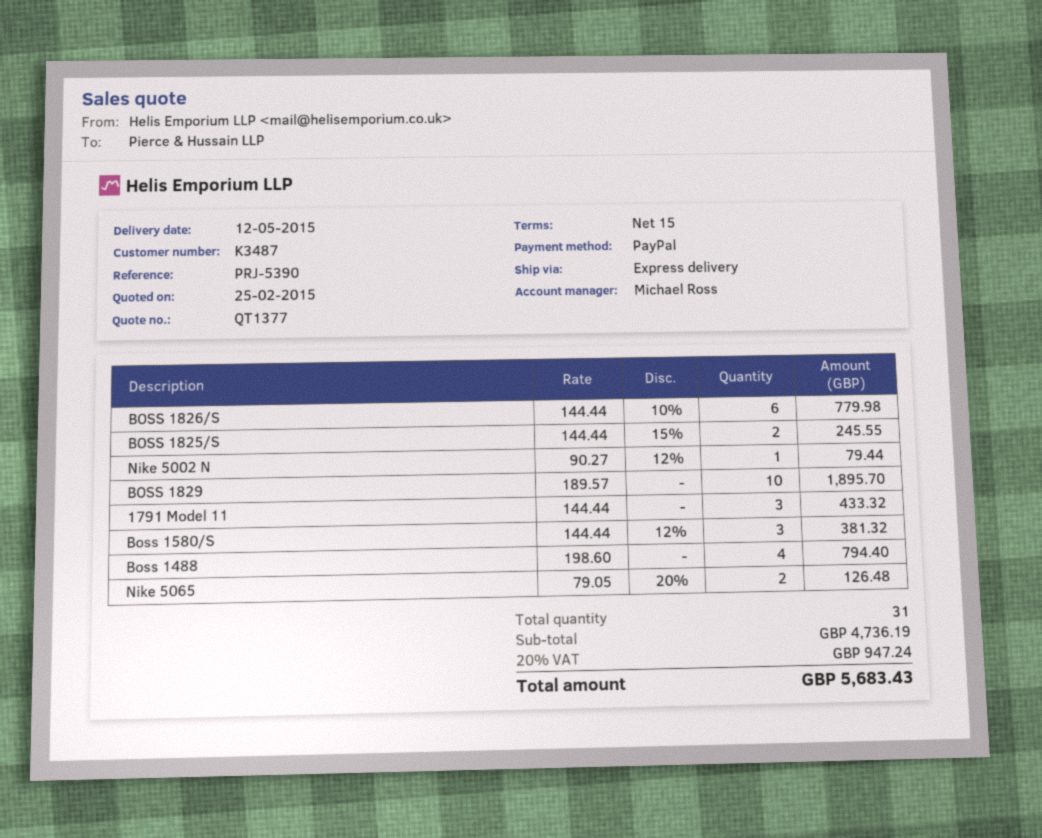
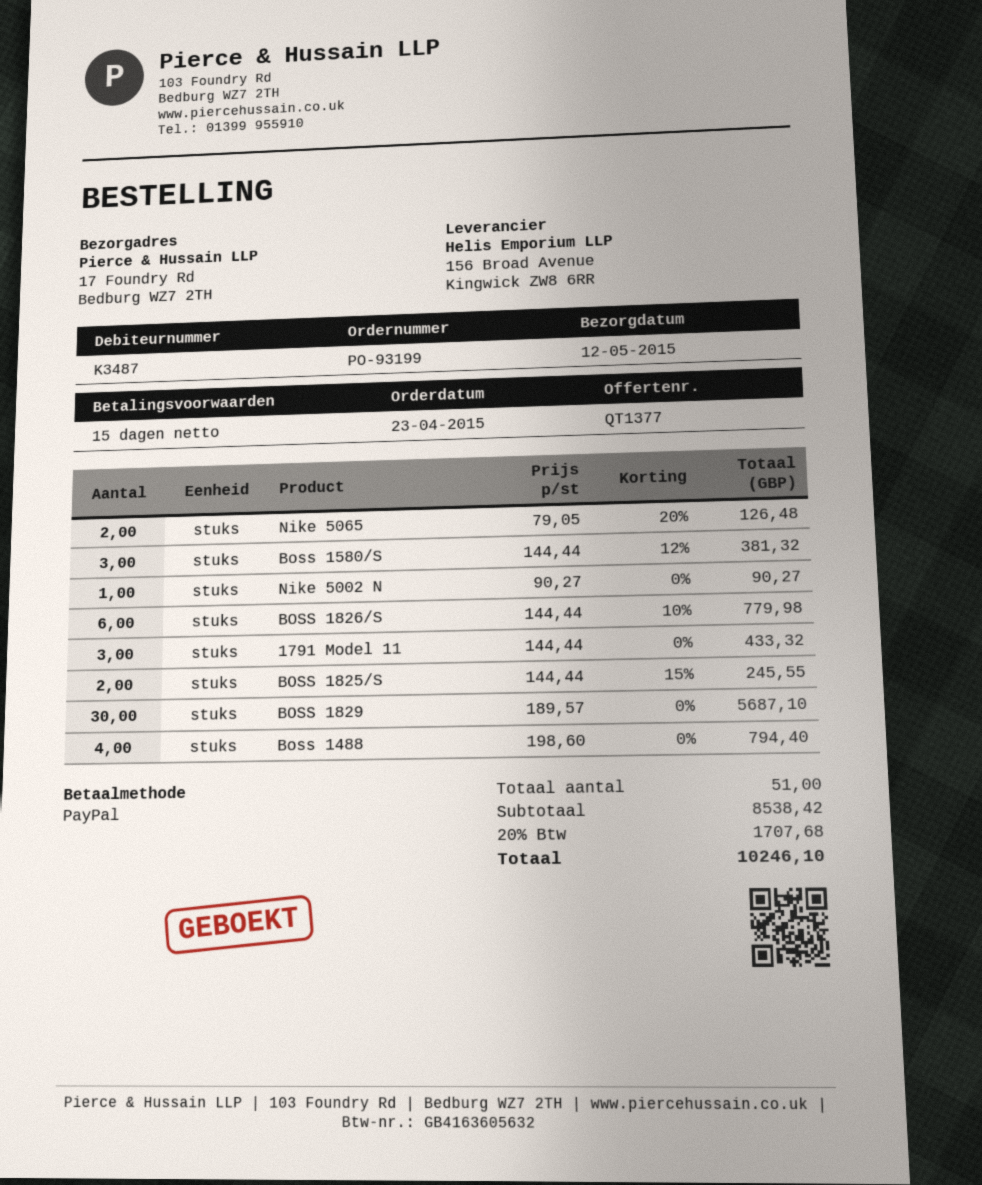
Nike 5002 N: 1 x 90.27 - 12% = 79.44 -> 1 x 90.27 = 90.27
BOSS 1829: 10 x 189.57 = 1895.70 -> 30 x 189.57 = 5687.10
total quantity: 31 -> 51
subtotal: 4736.19 -> 8538.42
tax: 20% = 947.24 -> 20% = 1707.68
total: 5683.43 -> 10246.10

